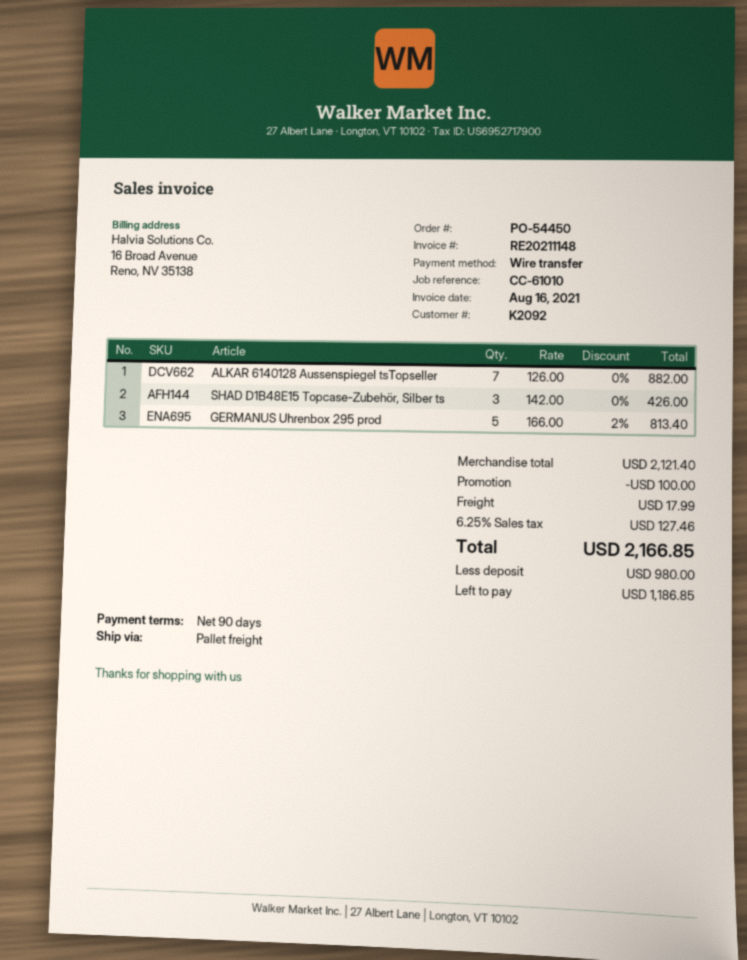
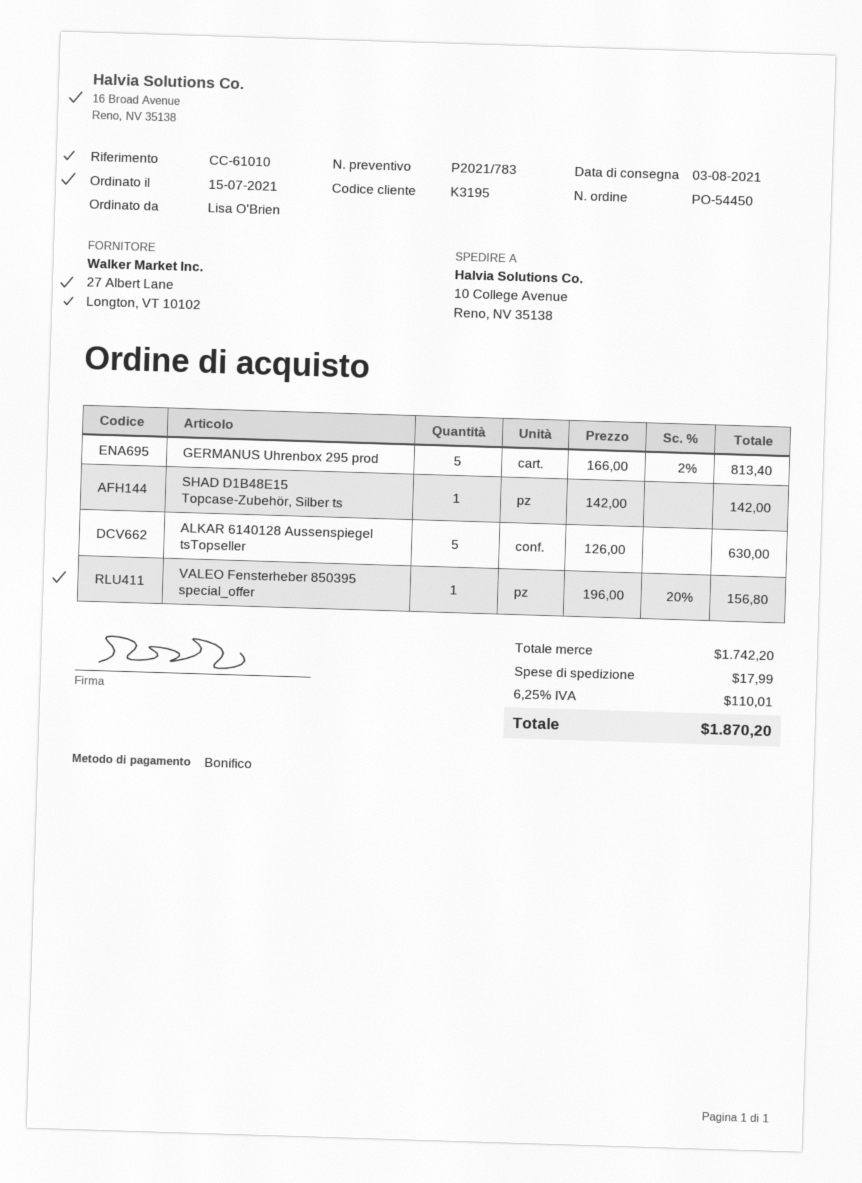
customer number: K2092 -> K3195
ALKAR 6140128 Aussenspiegel tsTopseller: 7 x 126.00 = 882.00 -> 5 x 126.00 = 630.00
SHAD D1B48E15 Topcase-Zubehör, Silber ts: 3 x 142.00 = 426.00 -> 1 x 142.00 = 142.00
VALEO Fensterheber 850395 special_offer: none -> 1 x 196.00 - 20% = 156.80
subtotal: 2121.40 -> 1742.20
discount: 100.00 -> none
tax: 6.25% = 127.46 -> 6.25% = 110.01
total: 2166.85 -> 1870.20

